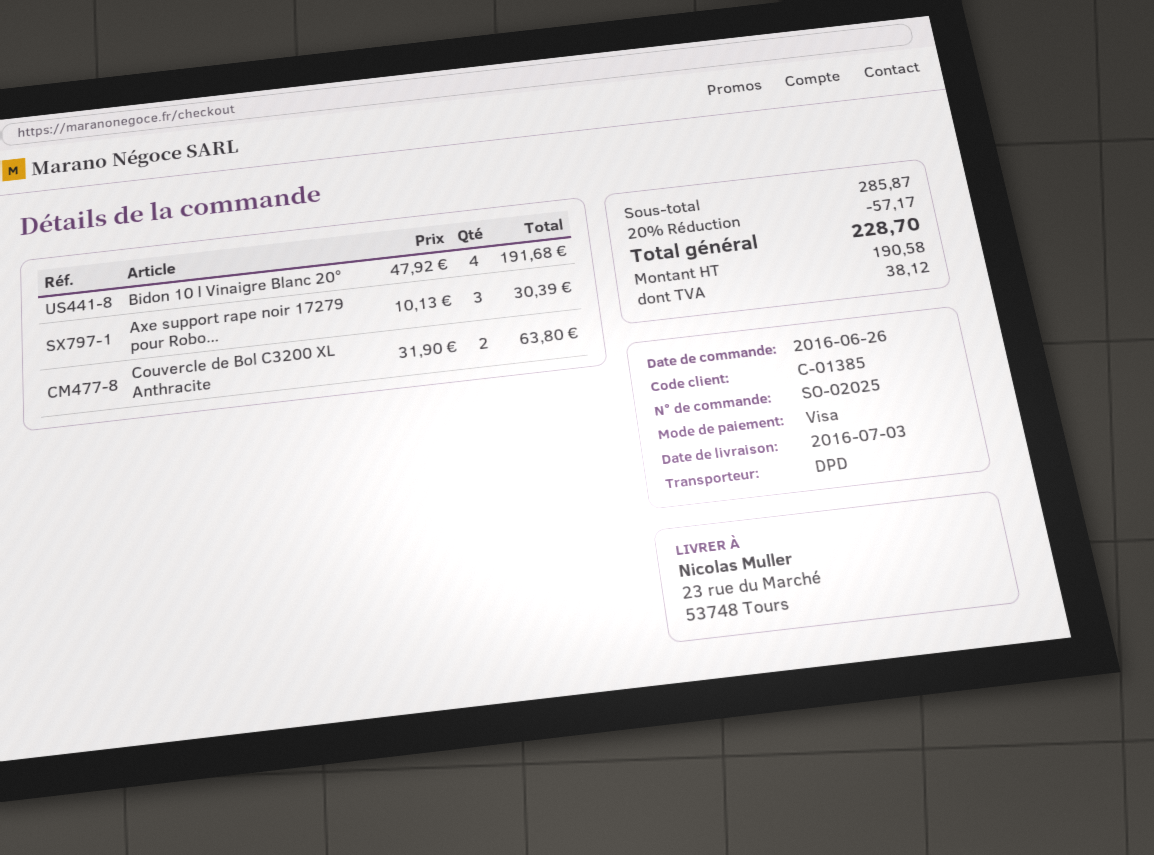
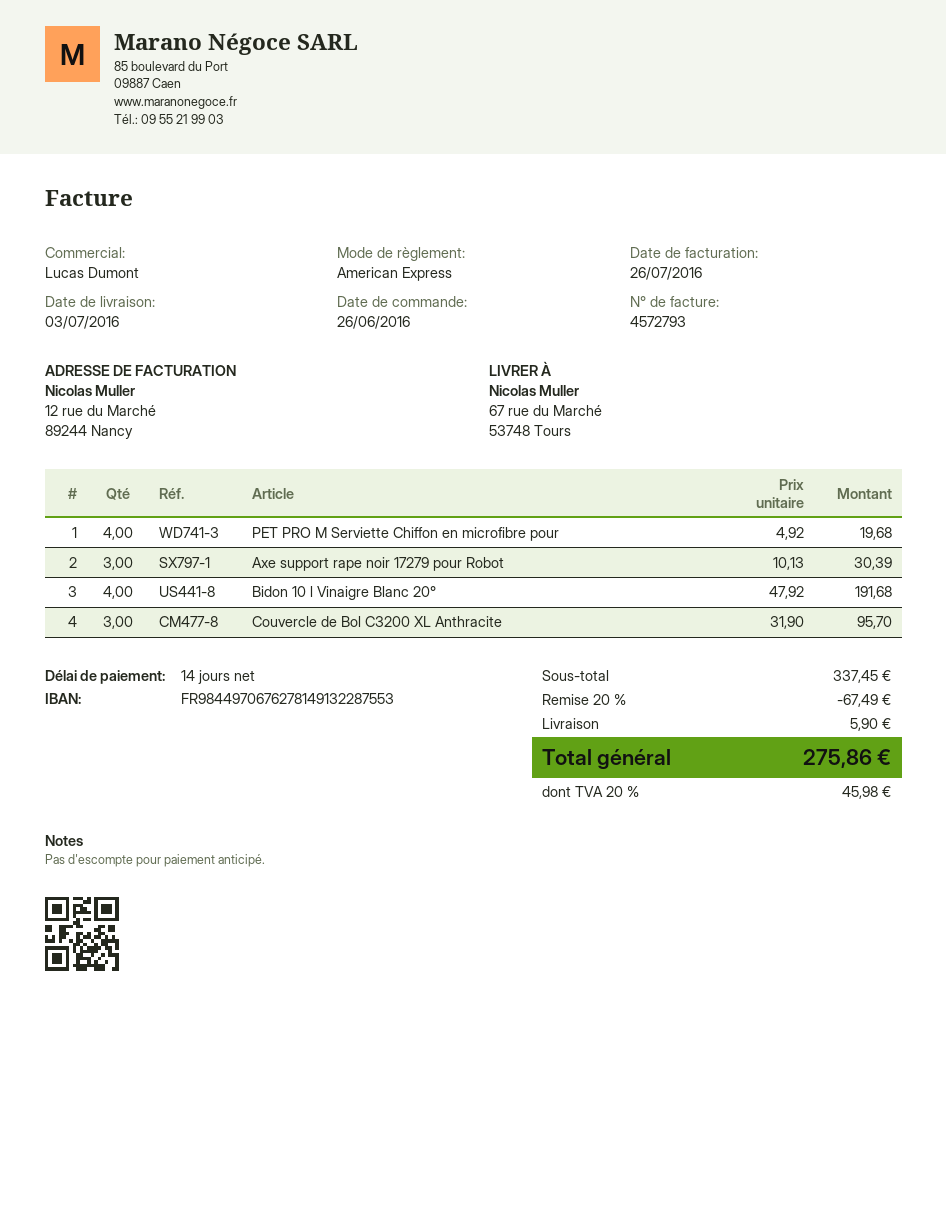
payment method: Visa -> American Express
ship to: 23 rue du Marché, 53748 Tours -> 67 rue du Marché, 53748 Tours
Couvercle de Bol C3200 XL Anthracite: 2 x 31.90 = 63.80 -> 3 x 31.90 = 95.70
PET PRO M Serviette Chiffon en microfibre pour: none -> 4 x 4.92 = 19.68
subtotal: 285.87 -> 337.45
discount: 20% = 57.17 -> 20% = 67.49
shipping: none -> 5.90
tax: 38.12 -> 45.98
total: 228.70 -> 275.86

